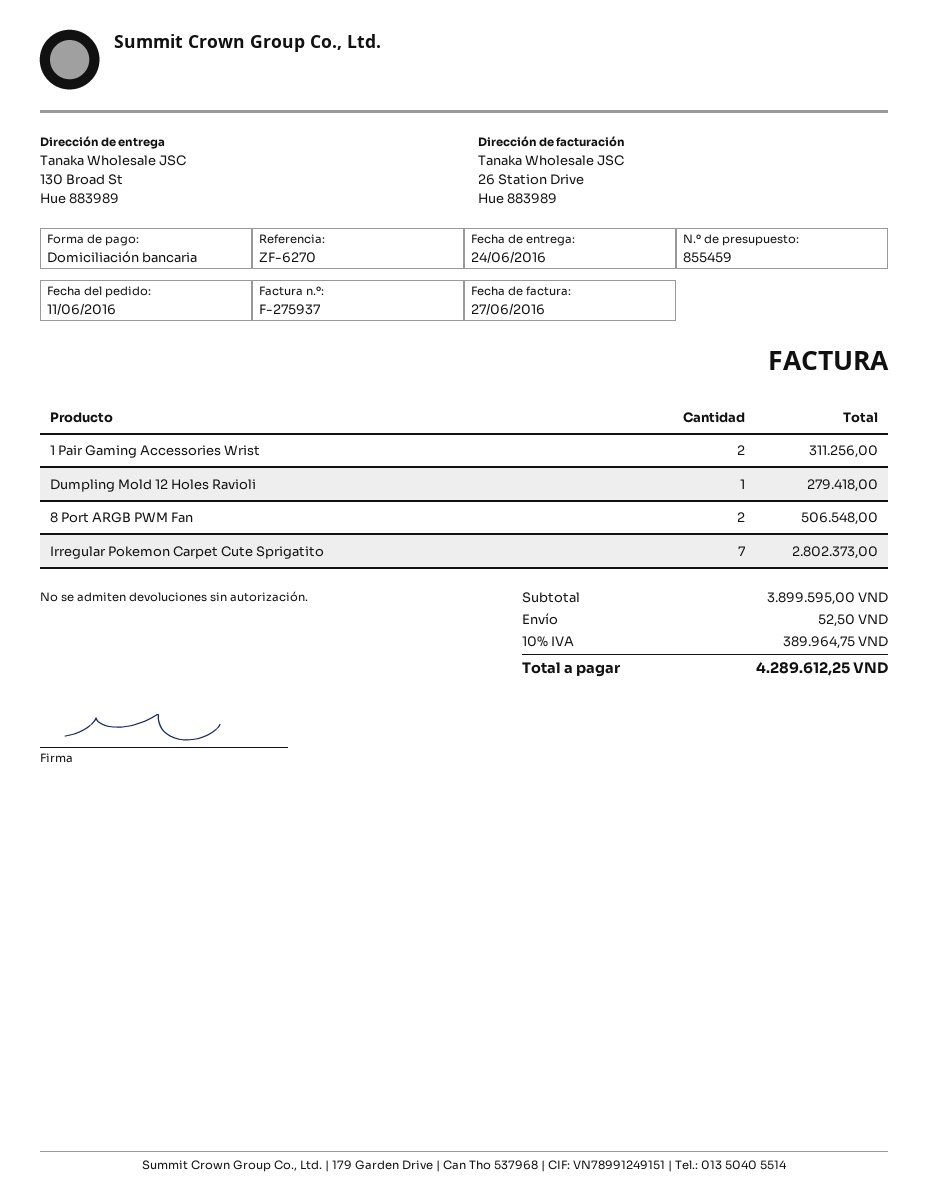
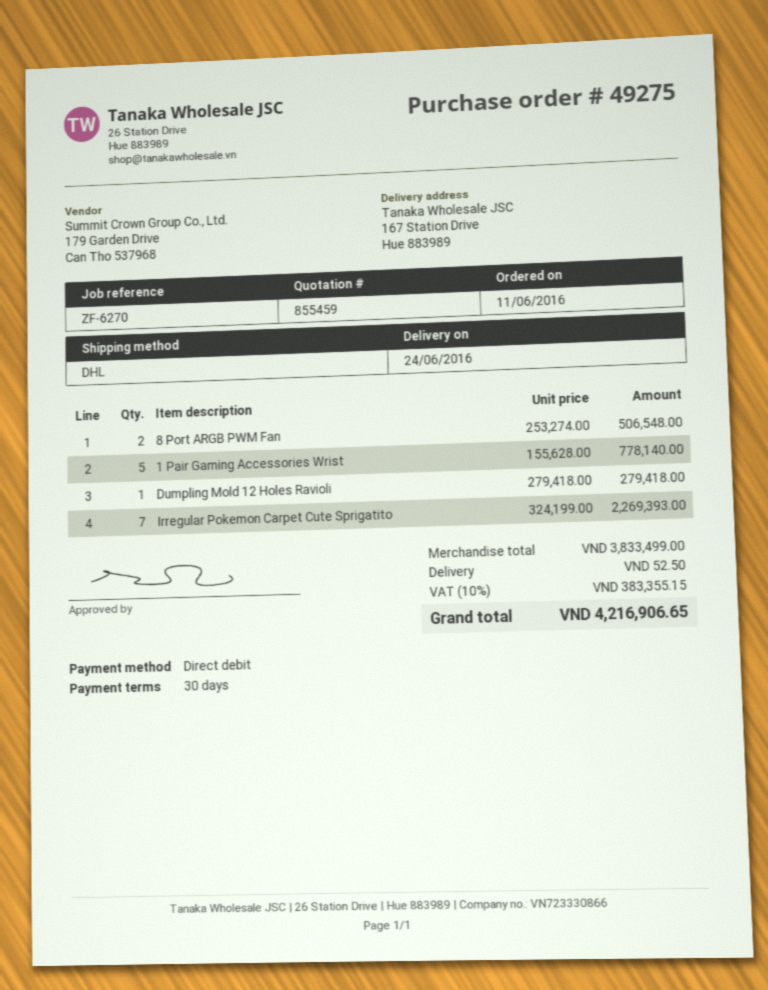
ship to: 130 Broad St, Hue 883989 -> 167 Station Drive, Hue 883989
1 Pair Gaming Accessories Wrist: 2 for 311256.00 -> 5 for 778140.00
Irregular Pokemon Carpet Cute Sprigatito: 7 for 2802373.00 -> 7 for 2269393.00
subtotal: 3899595.00 -> 3833499.00
tax: 10% = 389964.75 -> 10% = 383355.15
total: 4289612.25 -> 4216906.65

